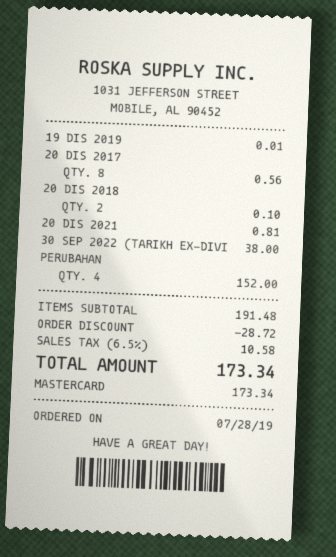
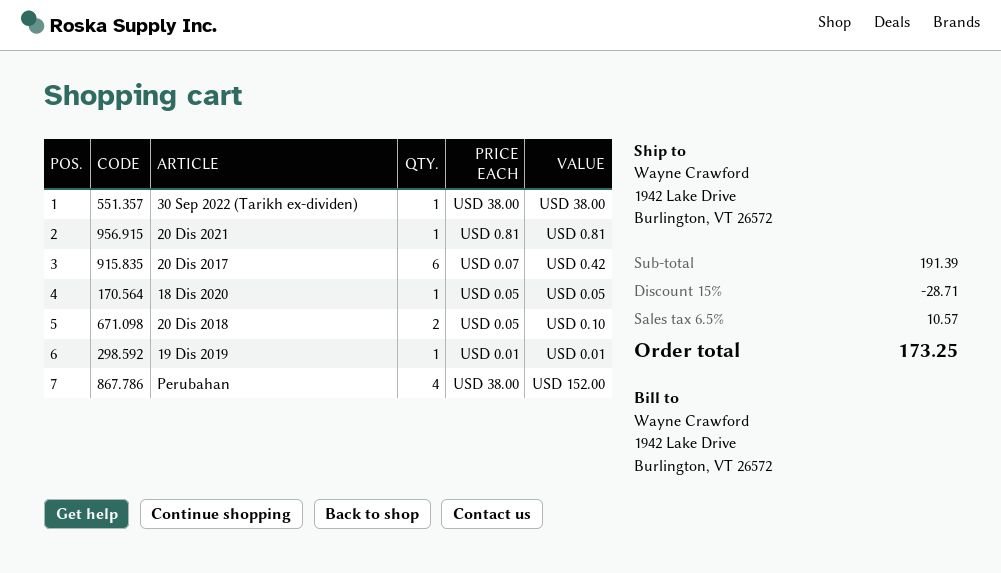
20 DIS 2017: 8 for 0.56 -> 6 for 0.42
18 Dis 2020: none -> 1 for 0.05
subtotal: 191.48 -> 191.39
discount: 28.72 -> 28.71
tax: 6.5% = 10.58 -> 6.5% = 10.57
total: 173.34 -> 173.25

